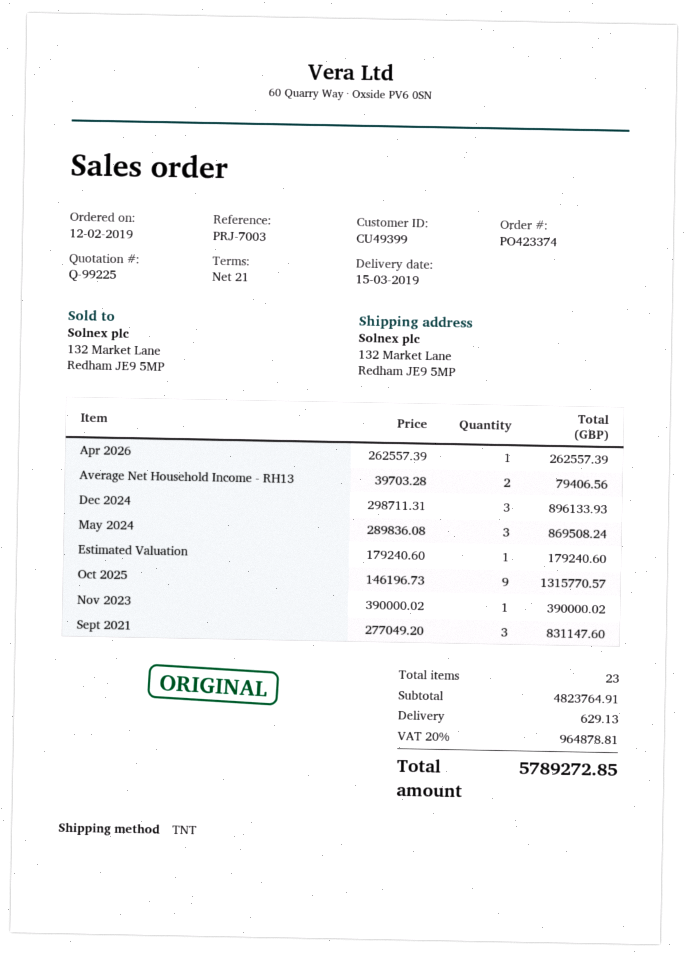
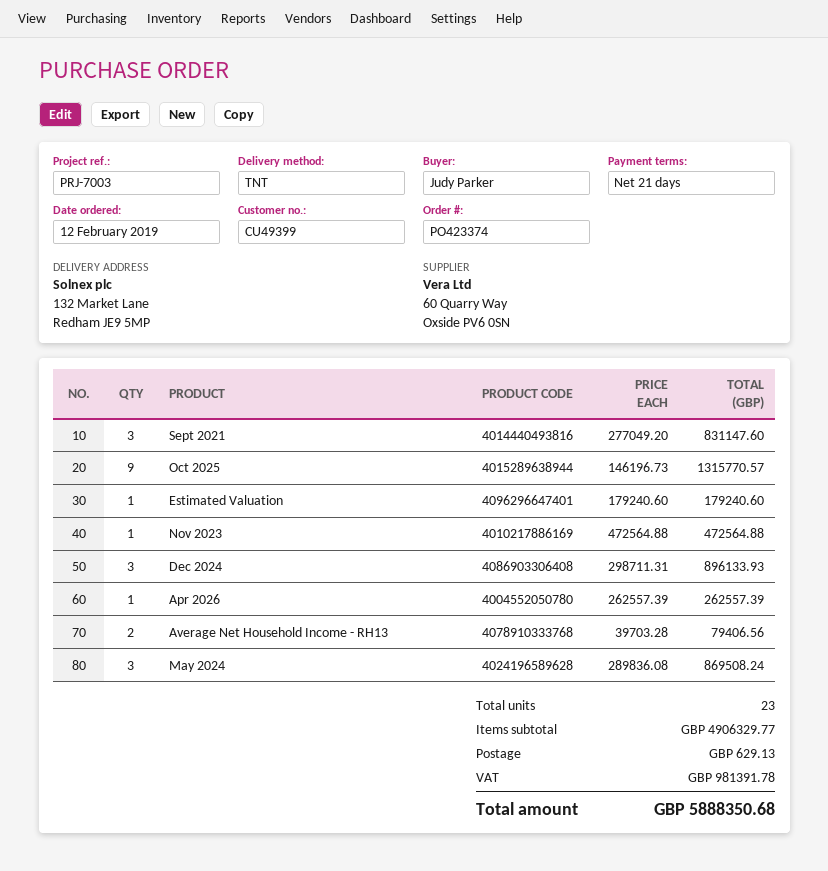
Nov 2023: 1 x 390000.02 = 390000.02 -> 1 x 472564.88 = 472564.88
subtotal: 4823764.91 -> 4906329.77
tax: 964878.81 -> 981391.78
total: 5789272.85 -> 5888350.68

